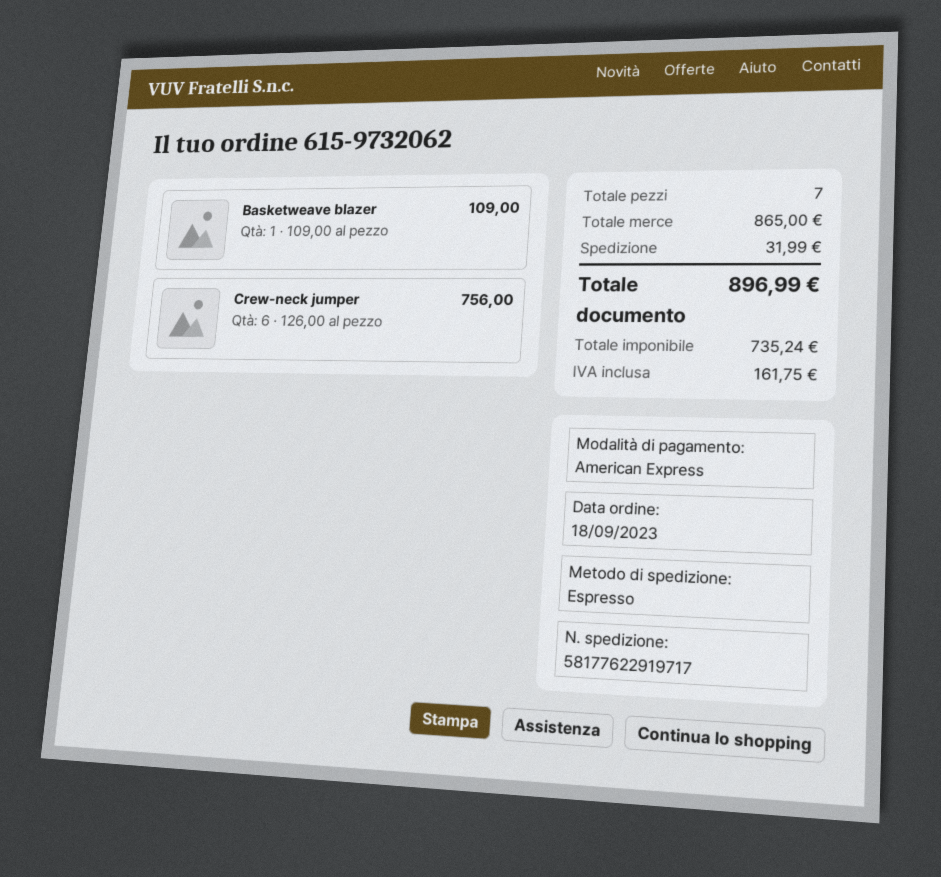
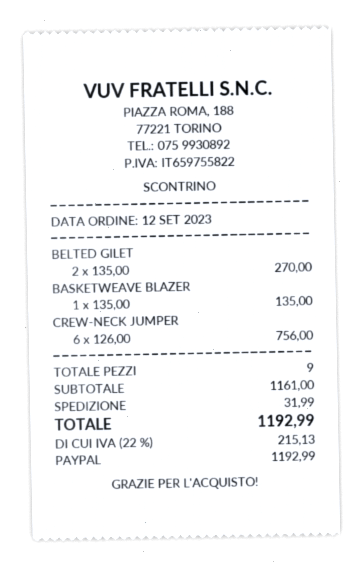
order date: 2023-09-18 -> 2023-09-12
payment method: American Express -> PayPal
Basketweave blazer: 1 x 109.00 = 109.00 -> 1 x 135.00 = 135.00
BELTED GILET: none -> 2 x 135.00 = 270.00
total quantity: 7 -> 9
subtotal: 865.00 -> 1161.00
tax: 161.75 -> 215.13
total: 896.99 -> 1192.99

